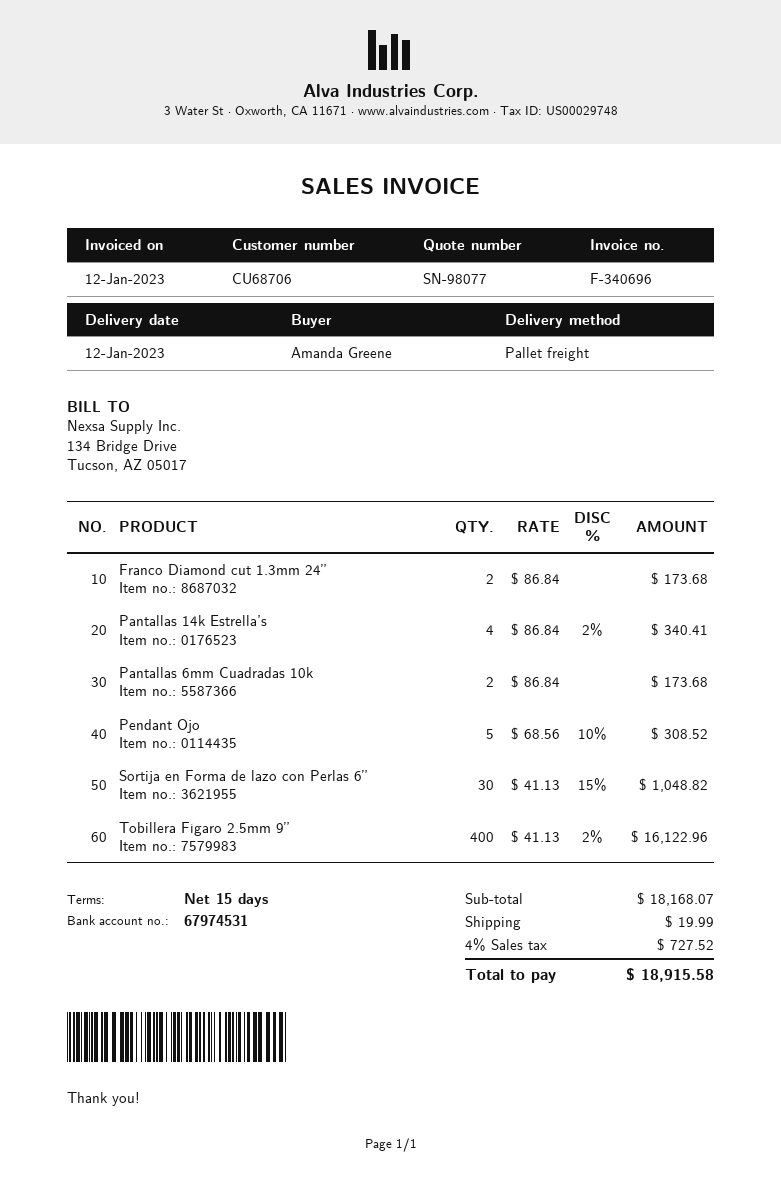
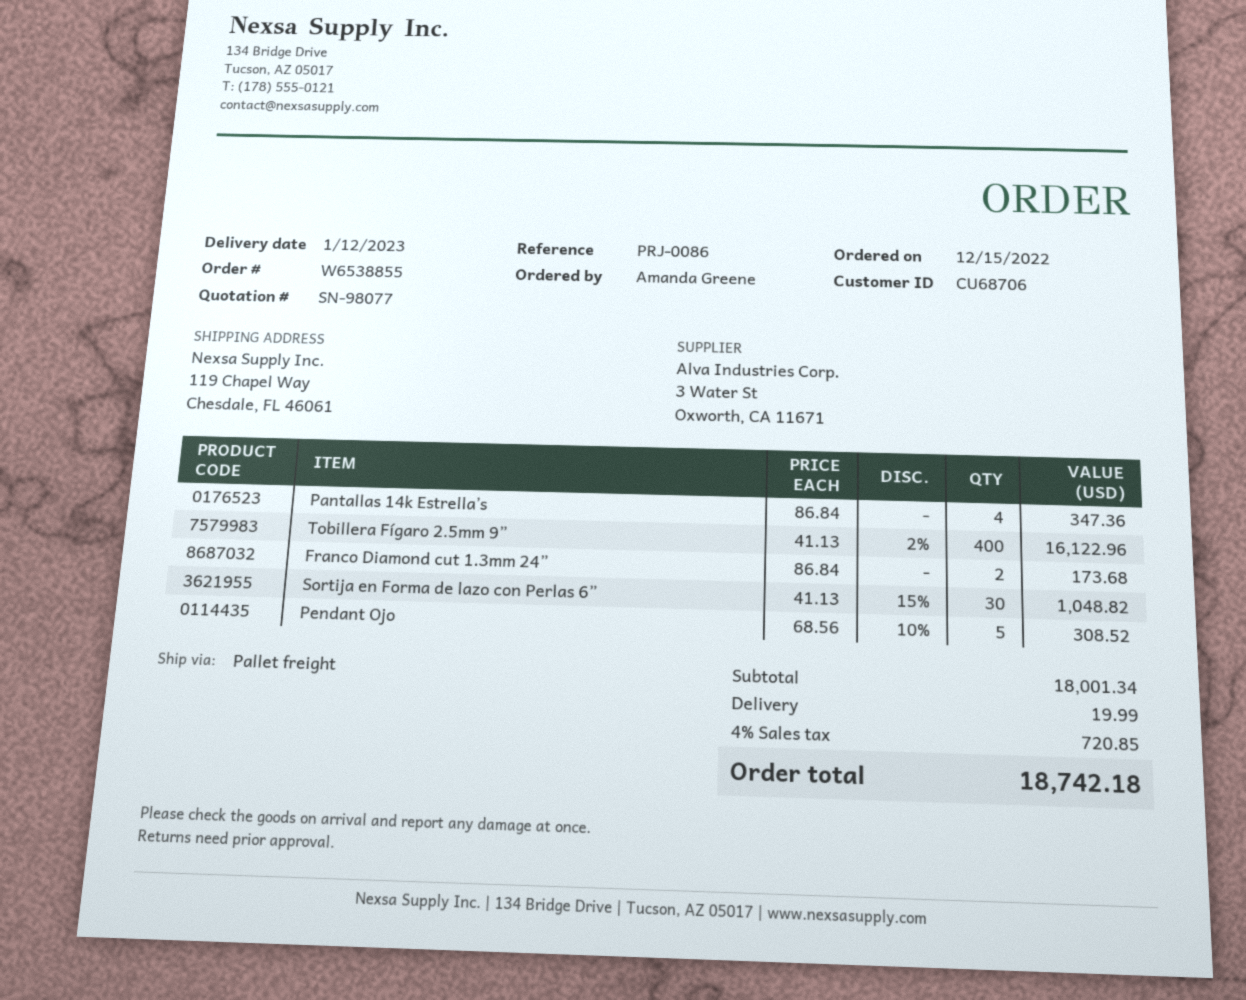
Pantallas 14k Estrella’s: 4 x 86.84 - 2% = 340.41 -> 4 x 86.84 = 347.36
Pantallas 6mm Cuadradas 10k: 2 x 86.84 = 173.68 -> none
subtotal: 18168.07 -> 18001.34
tax: 4% = 727.52 -> 4% = 720.85
total: 18915.58 -> 18742.18

